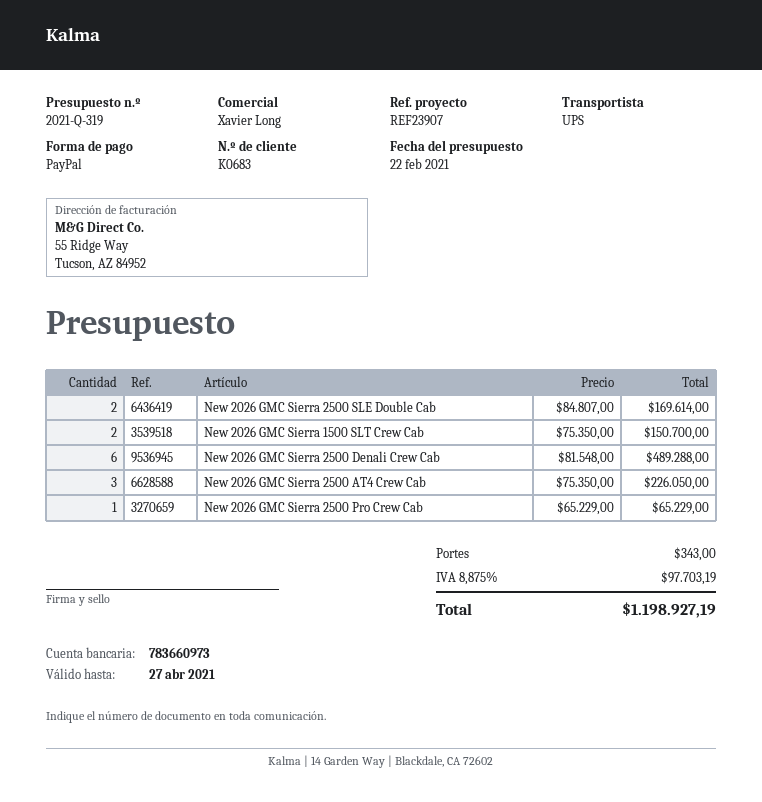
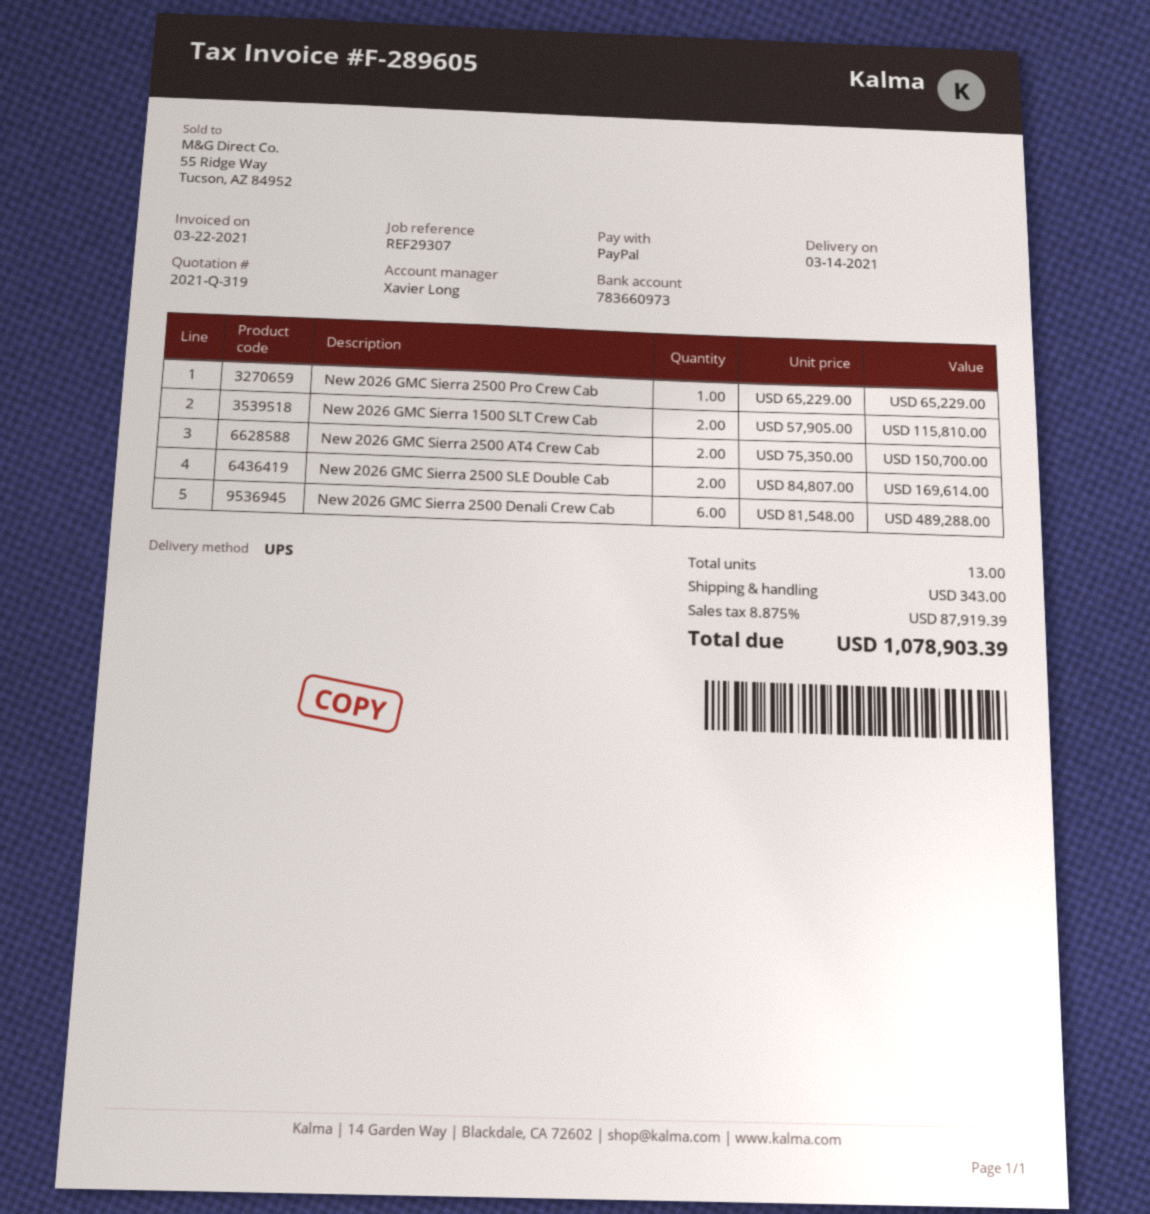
reference: REF23907 -> REF29307
New 2026 GMC Sierra 1500 SLT Crew Cab: 2 x 75350.00 = 150700.00 -> 2 x 57905.00 = 115810.00
New 2026 GMC Sierra 2500 AT4 Crew Cab: 3 x 75350.00 = 226050.00 -> 2 x 75350.00 = 150700.00
tax: 8.875% = 97703.19 -> 8.875% = 87919.39
total: 1198927.19 -> 1078903.39

